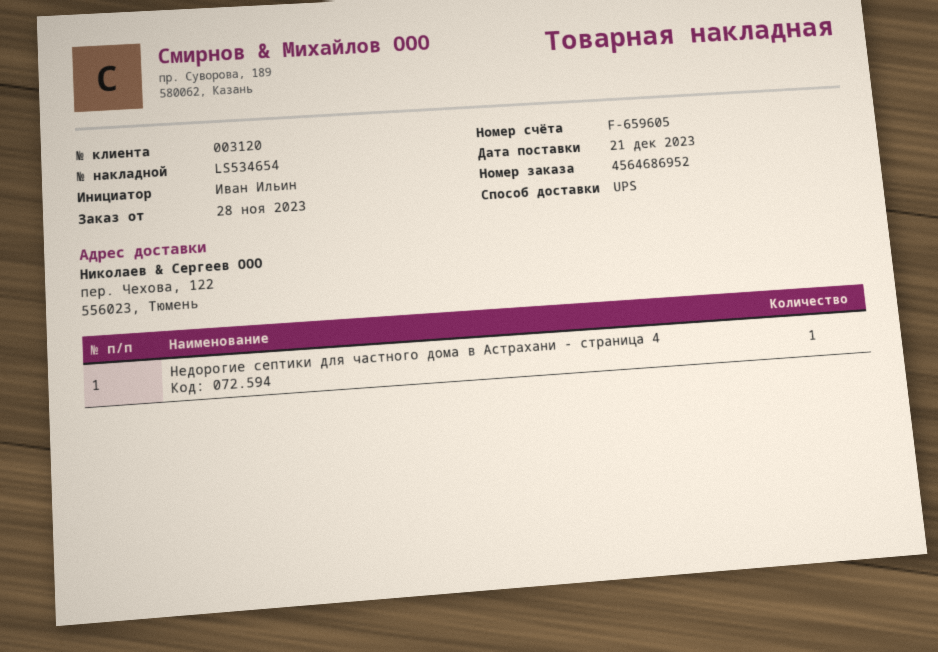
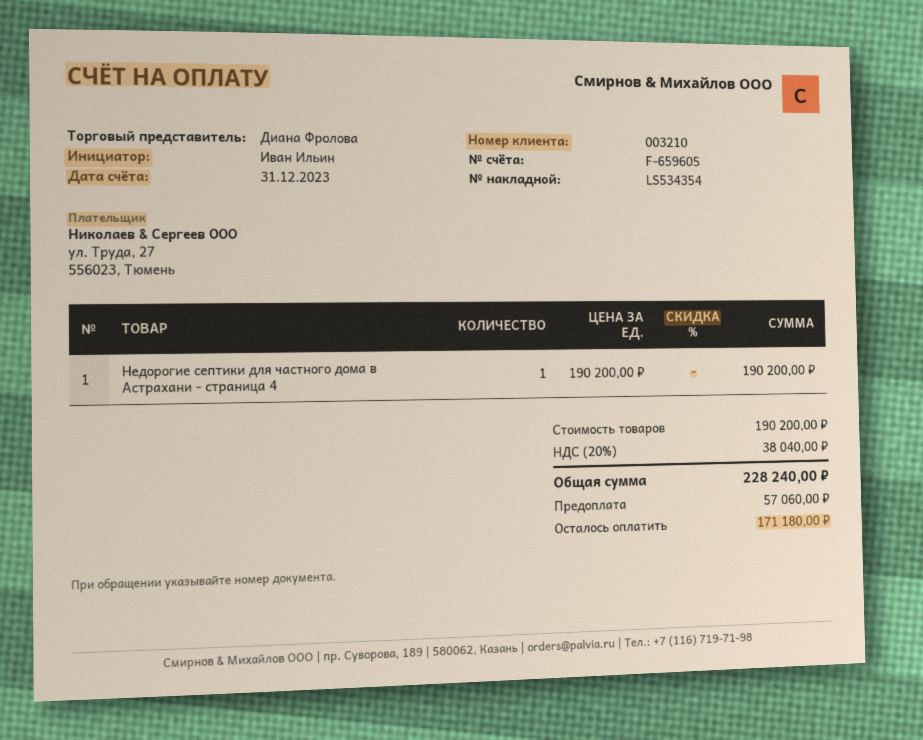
delivery note number: LS534654 -> LS534354
customer number: 003120 -> 003210

